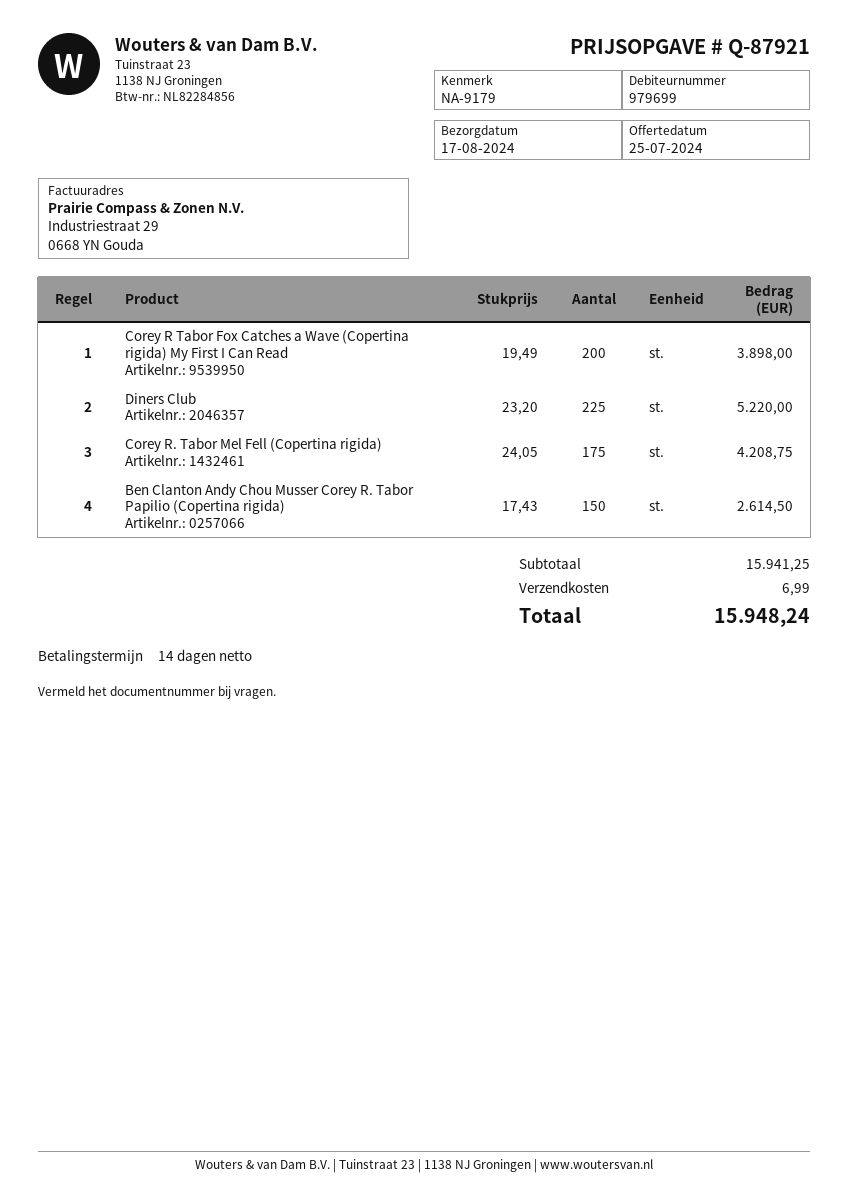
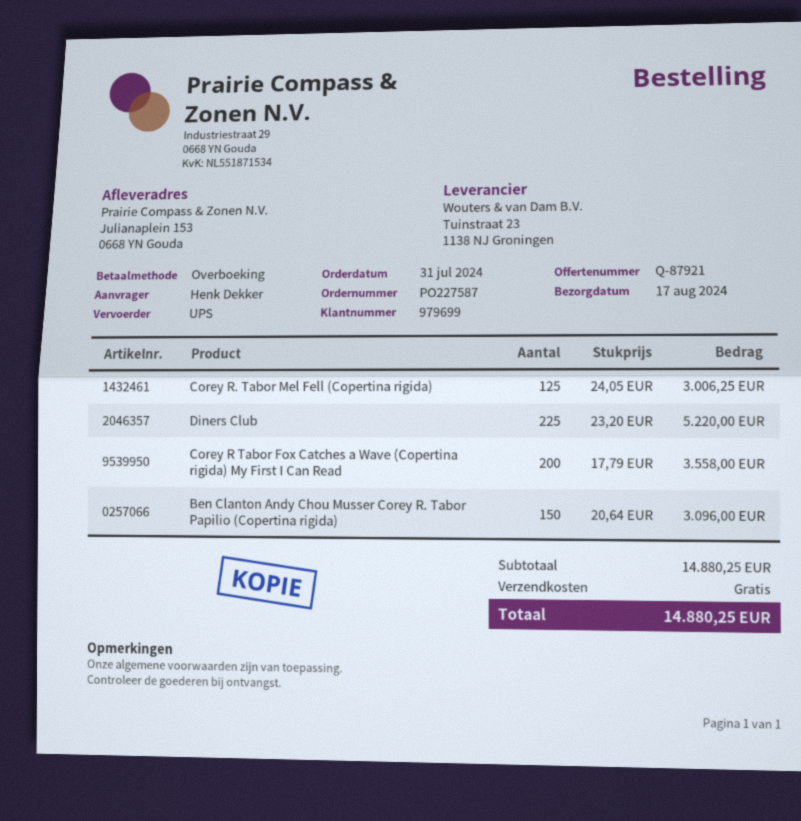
Corey R Tabor Fox Catches a Wave (Copertina rigida) My First I Can Read: 200 x 19.49 = 3898.00 -> 200 x 17.79 = 3558.00
Corey R. Tabor Mel Fell (Copertina rigida): 175 x 24.05 = 4208.75 -> 125 x 24.05 = 3006.25
Ben Clanton Andy Chou Musser Corey R. Tabor Papilio (Copertina rigida): 150 x 17.43 = 2614.50 -> 150 x 20.64 = 3096.00
subtotal: 15941.25 -> 14880.25
shipping: 6.99 -> 0.00
total: 15948.24 -> 14880.25

